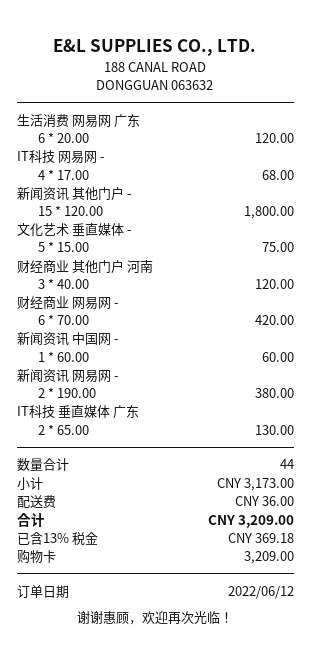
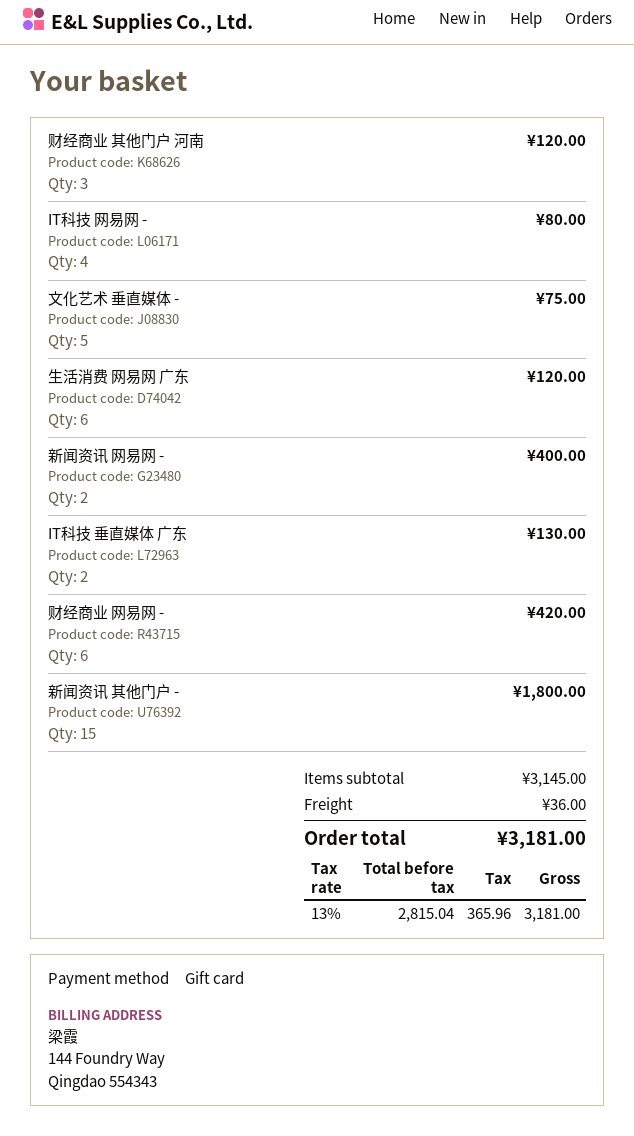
IT科技 网易网 -: 4 for 68.00 -> 4 for 80.00
新闻资讯 中国网 -: 1 for 60.00 -> none
新闻资讯 网易网 -: 2 for 380.00 -> 2 for 400.00
subtotal: 3173.00 -> 3145.00
tax: 13% = 369.18 -> 13% = 365.96
total: 3209.00 -> 3181.00

